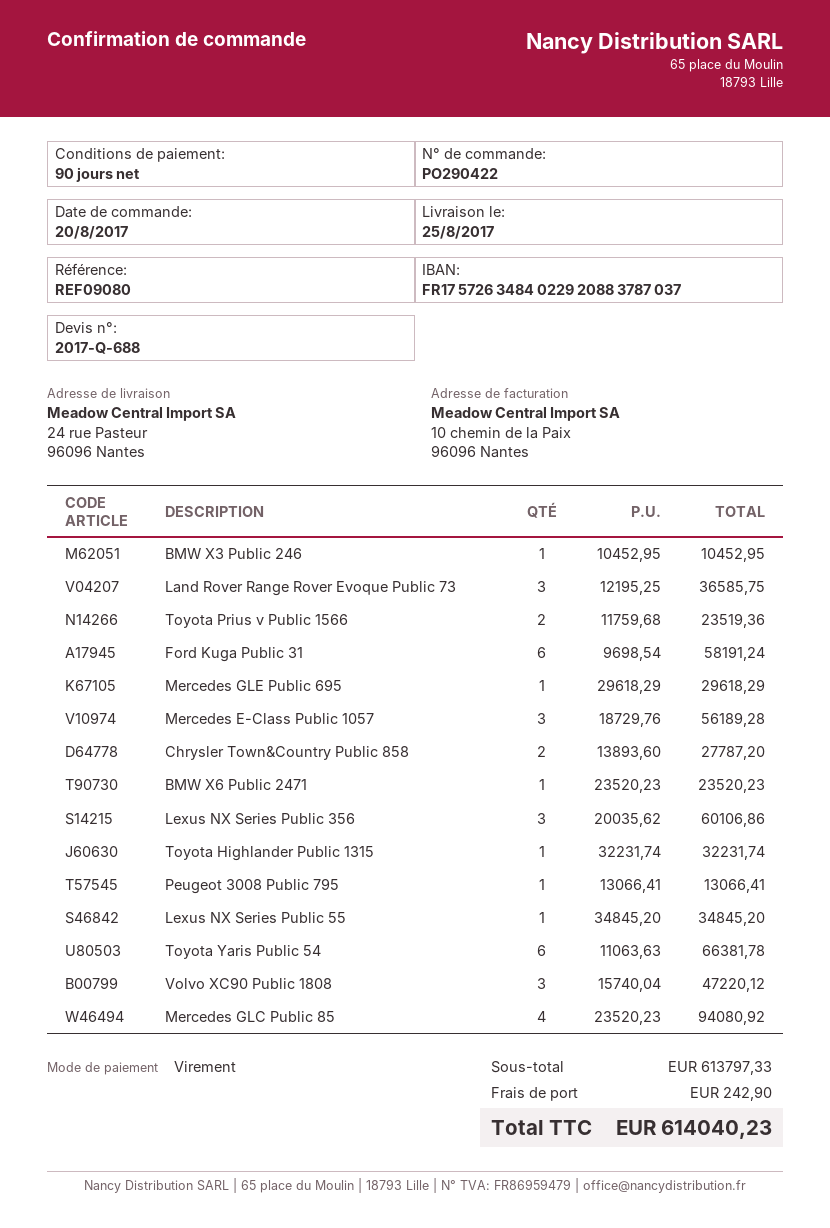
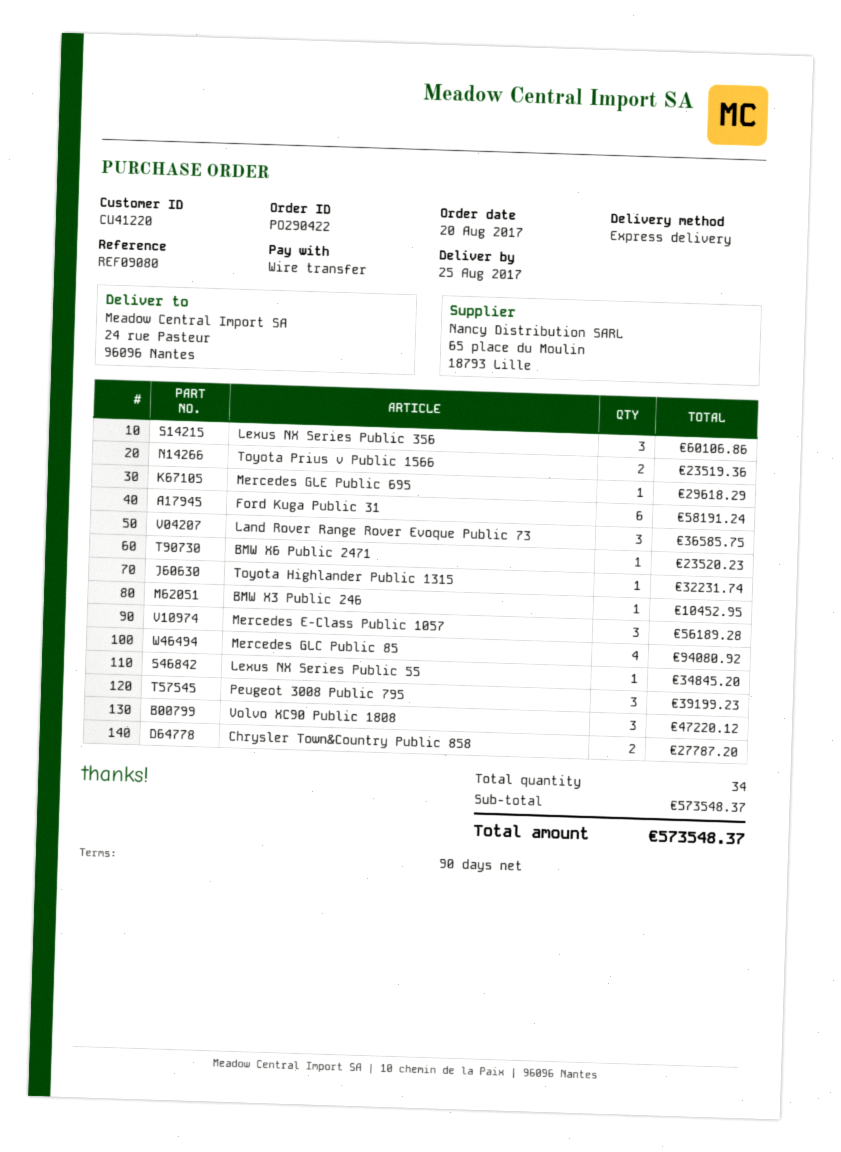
Peugeot 3008 Public 795: 1 for 13066.41 -> 3 for 39199.23
Toyota Yaris Public 54: 6 for 66381.78 -> none
subtotal: 613797.33 -> 573548.37
shipping: 242.90 -> none
total: 614040.23 -> 573548.37

